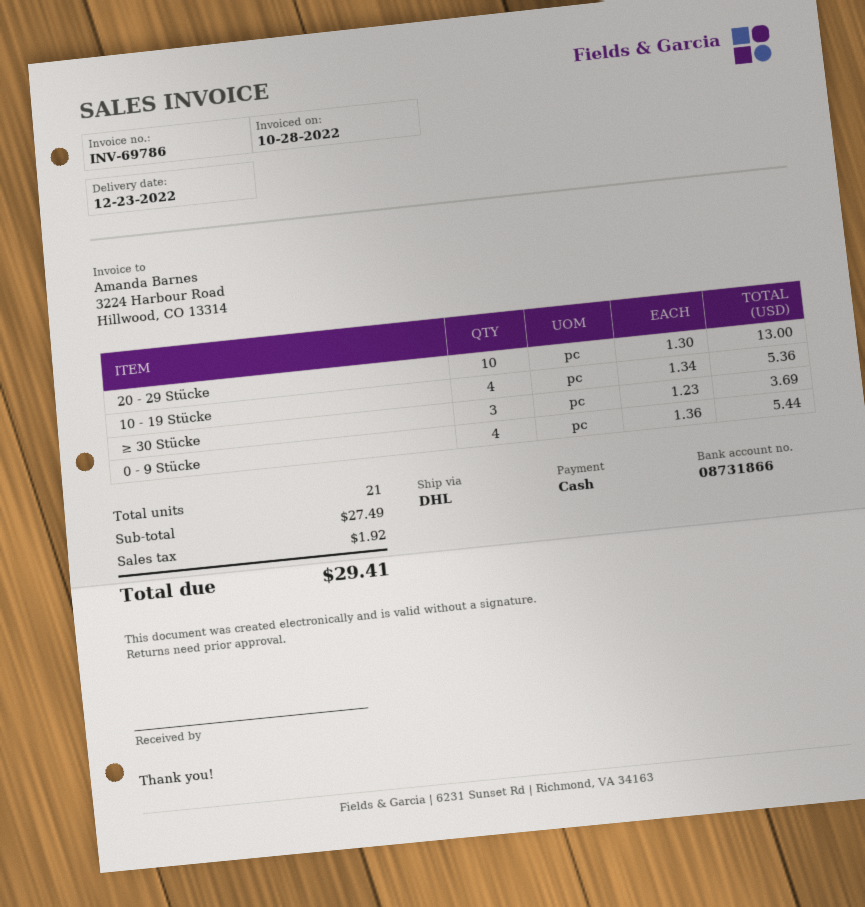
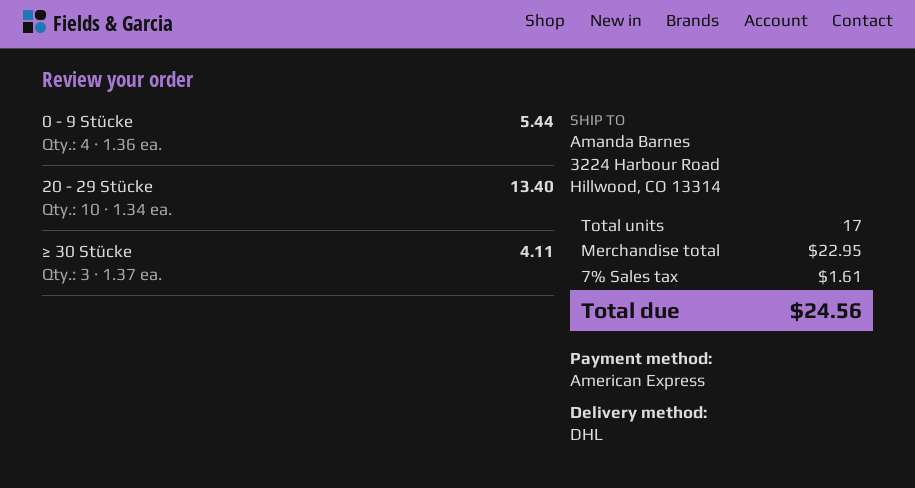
payment method: cash -> American Express
20 - 29 Stücke: 10 x 1.30 = 13.00 -> 10 x 1.34 = 13.40
10 - 19 Stücke: 4 x 1.34 = 5.36 -> none
≥ 30 Stücke: 3 x 1.23 = 3.69 -> 3 x 1.37 = 4.11
total quantity: 21 -> 17
subtotal: 27.49 -> 22.95
tax: 1.92 -> 1.61
total: 29.41 -> 24.56

